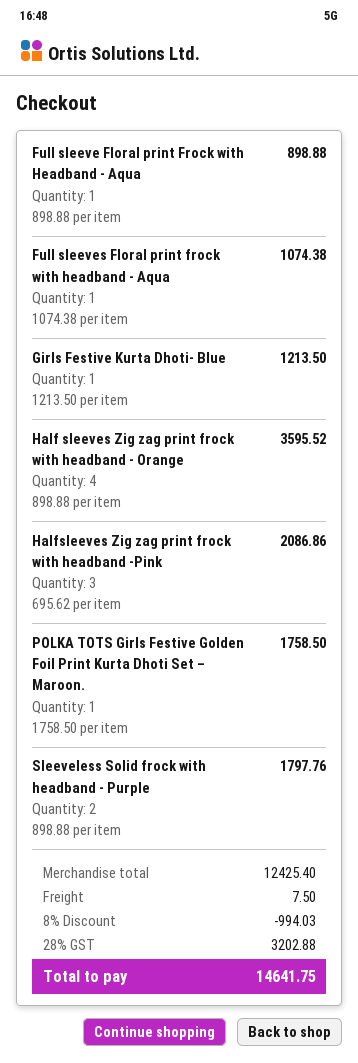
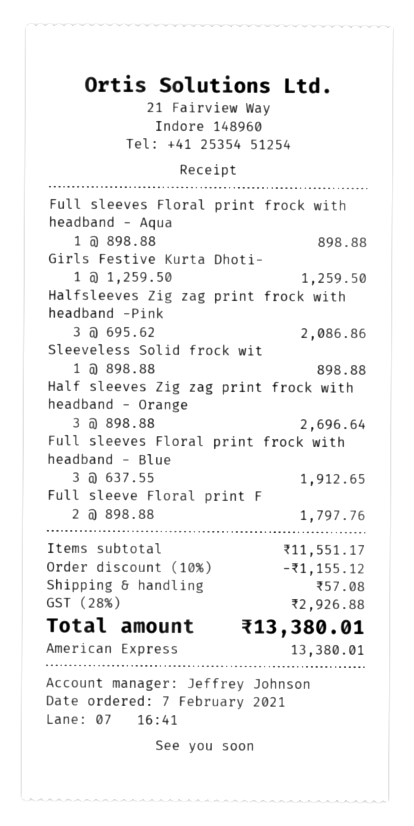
Full sleeve Floral print Frock with Headband - Aqua: 1 x 898.88 = 898.88 -> 2 x 898.88 = 1797.76
Full sleeves Floral print frock with headband - Aqua: 1 x 1074.38 = 1074.38 -> 1 x 898.88 = 898.88
Girls Festive Kurta Dhoti- Blue: 1 x 1213.50 = 1213.50 -> 1 x 1259.50 = 1259.50
Half sleeves Zig zag print frock with headband - Orange: 4 x 898.88 = 3595.52 -> 3 x 898.88 = 2696.64
POLKA TOTS Girls Festive Golden Foil Print Kurta Dhoti Set – Maroon.: 1 x 1758.50 = 1758.50 -> none
Sleeveless Solid frock with headband - Purple: 2 x 898.88 = 1797.76 -> 1 x 898.88 = 898.88
Full sleeves Floral print frock with headband - Blue: none -> 3 x 637.55 = 1912.65
subtotal: 12425.40 -> 11551.17
discount: 8% = 994.03 -> 10% = 1155.12
shipping: 7.50 -> 57.08
tax: 28% = 3202.88 -> 28% = 2926.88
total: 14641.75 -> 13380.01

